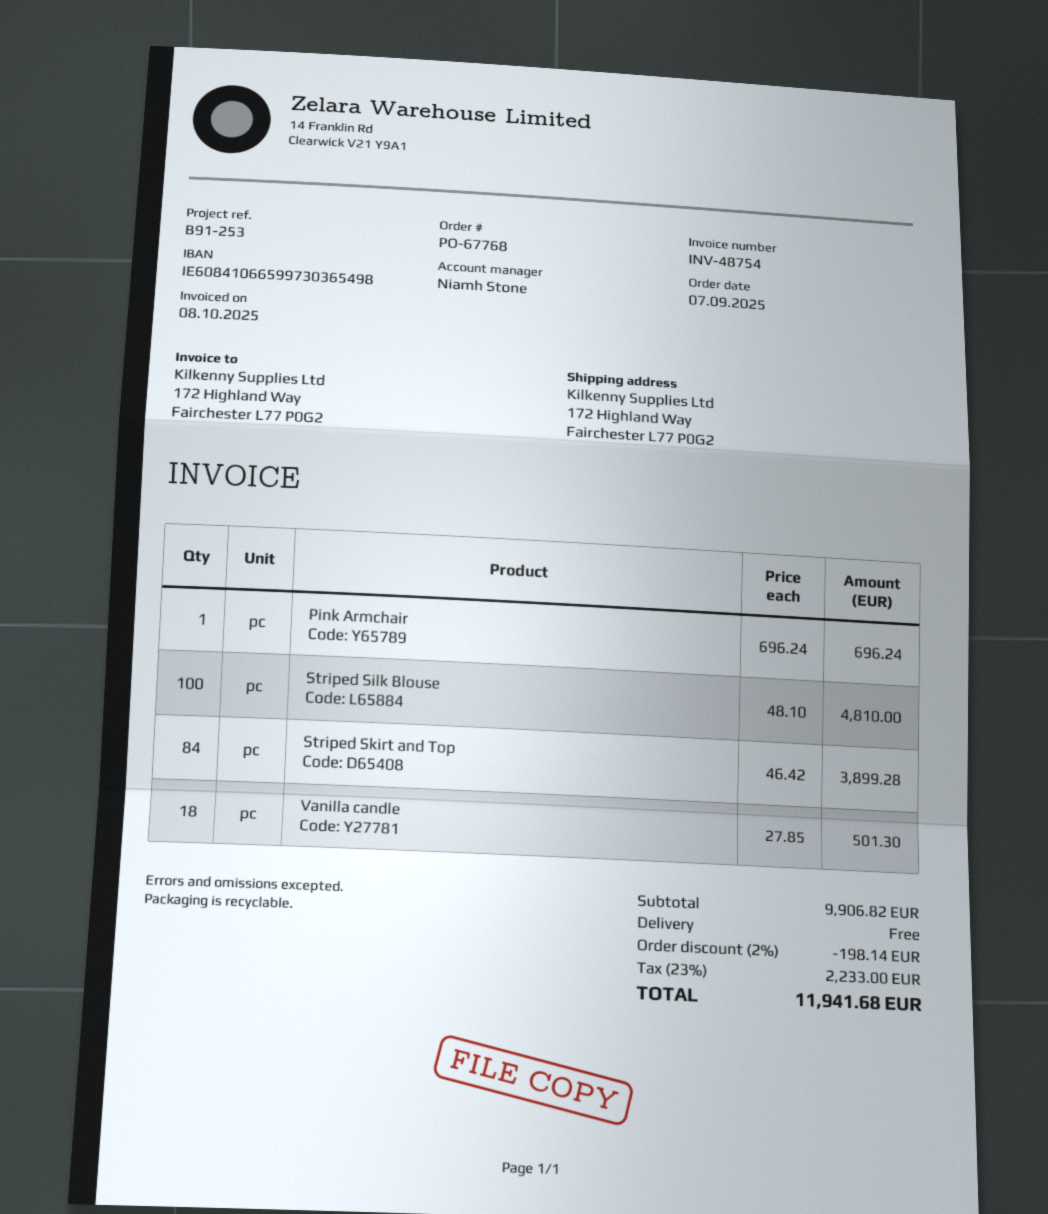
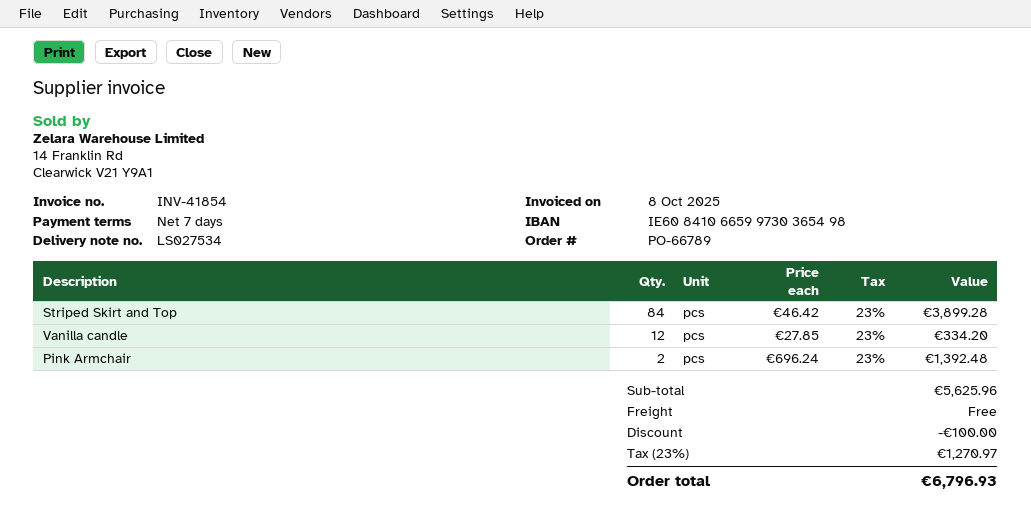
order number: PO-67768 -> PO-66789
invoice number: INV-48754 -> INV-41854
Pink Armchair: 1 x 696.24 = 696.24 -> 2 x 696.24 = 1392.48
Striped Silk Blouse: 100 x 48.10 = 4810.00 -> none
Vanilla candle: 18 x 27.85 = 501.30 -> 12 x 27.85 = 334.20
subtotal: 9906.82 -> 5625.96
discount: 198.14 -> 100.00
tax: 23% = 2233.00 -> 23% = 1270.97
total: 11941.68 -> 6796.93

